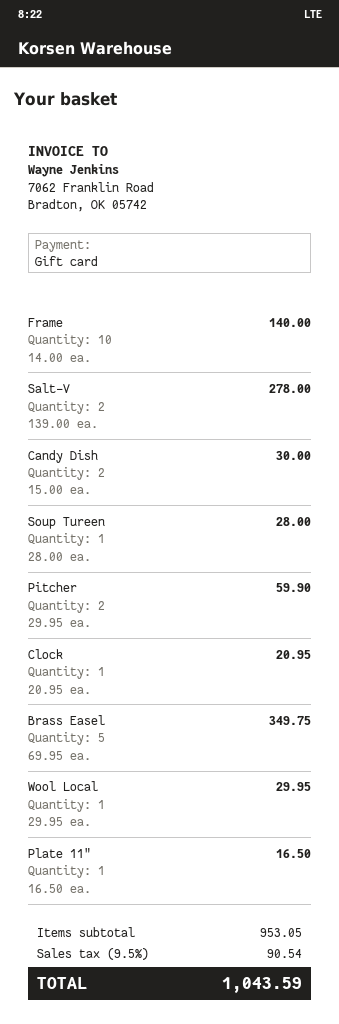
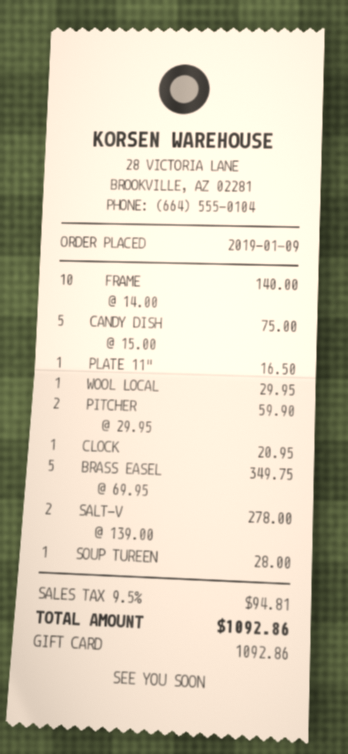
Candy Dish: 2 x 15.00 = 30.00 -> 5 x 15.00 = 75.00
tax: 9.5% = 90.54 -> 9.5% = 94.81
total: 1043.59 -> 1092.86

